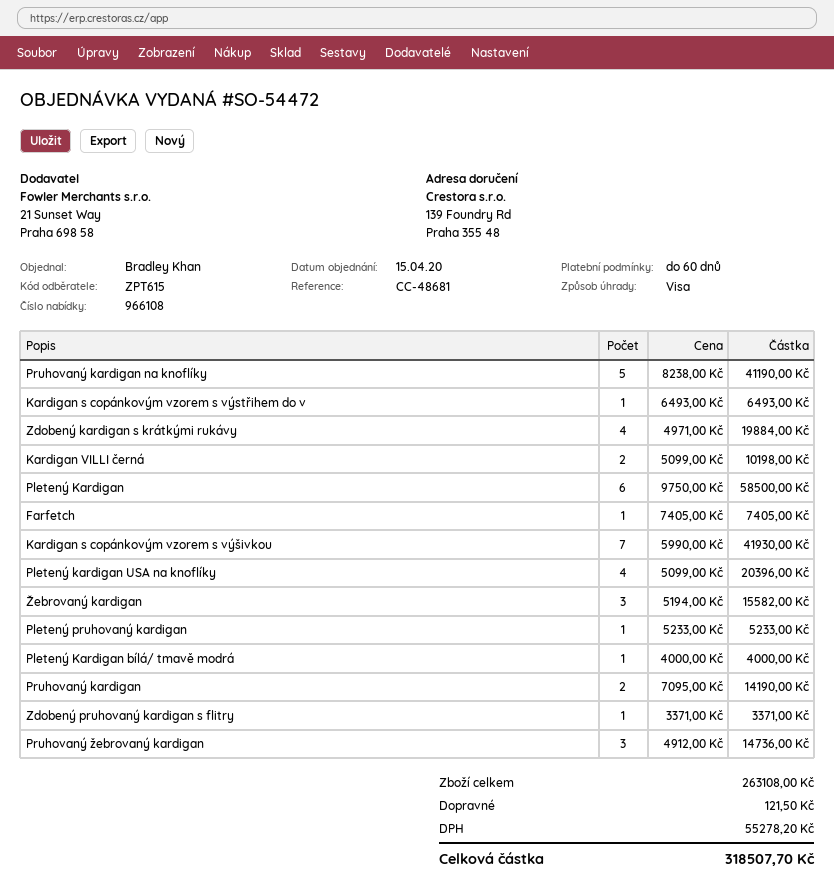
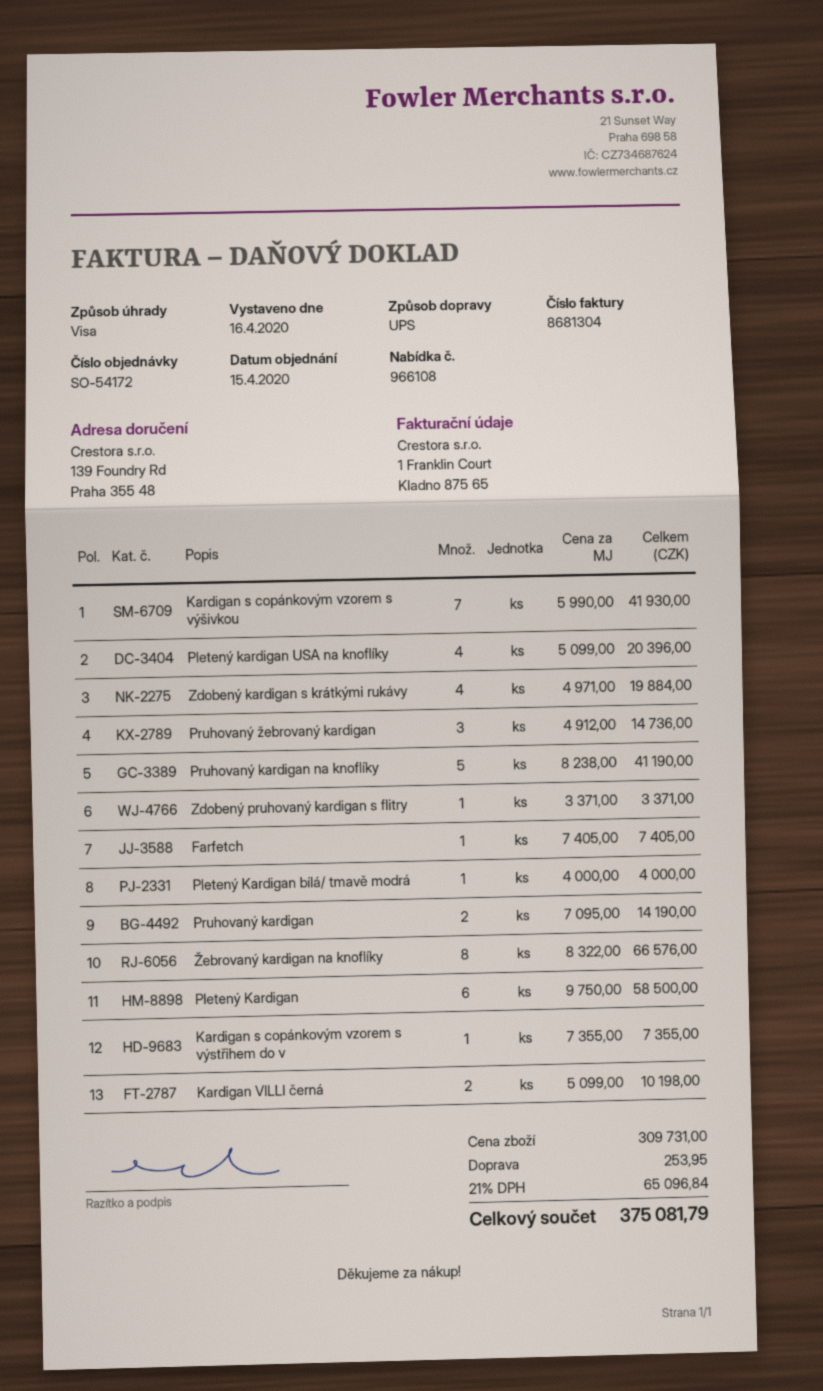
order number: SO-54472 -> SO-54172
Kardigan s copánkovým vzorem s výstřihem do v: 1 x 6493.00 = 6493.00 -> 1 x 7355.00 = 7355.00
Žebrovaný kardigan: 3 x 5194.00 = 15582.00 -> none
Pletený pruhovaný kardigan: 1 x 5233.00 = 5233.00 -> none
Žebrovaný kardigan na knoflíky: none -> 8 x 8322.00 = 66576.00
subtotal: 263108.00 -> 309731.00
shipping: 121.50 -> 253.95
tax: 55278.20 -> 65096.84
total: 318507.70 -> 375081.79

